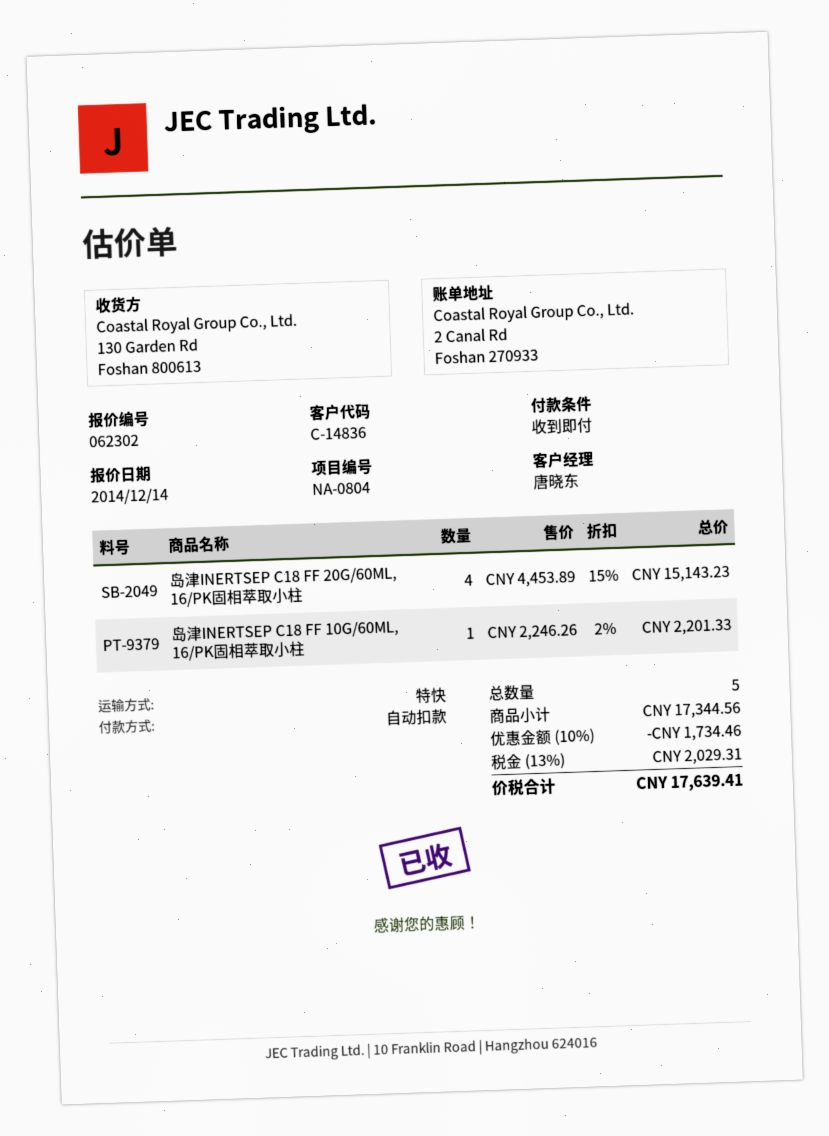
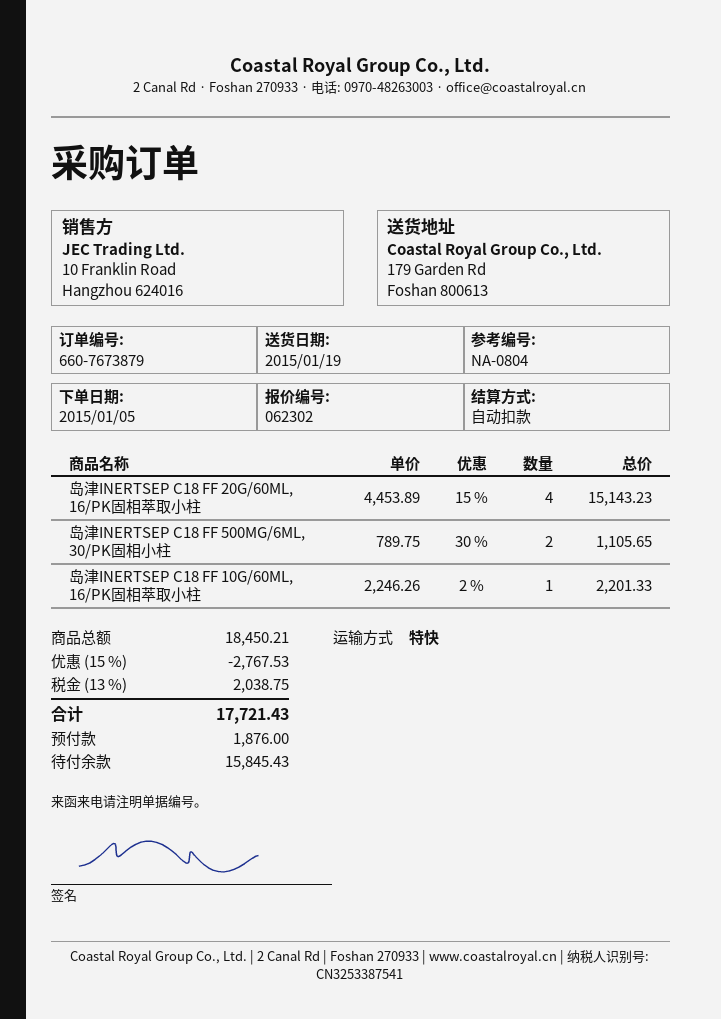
ship to: 130 Garden Rd, Foshan 800613 -> 179 Garden Rd, Foshan 800613
岛津INERTSEP C18 FF 500MG/6ML, 30/PK固相小柱: none -> 2 x 789.75 - 30% = 1105.65
subtotal: 17344.56 -> 18450.21
discount: 10% = 1734.46 -> 15% = 2767.53
tax: 13% = 2029.31 -> 13% = 2038.75
total: 17639.41 -> 17721.43

